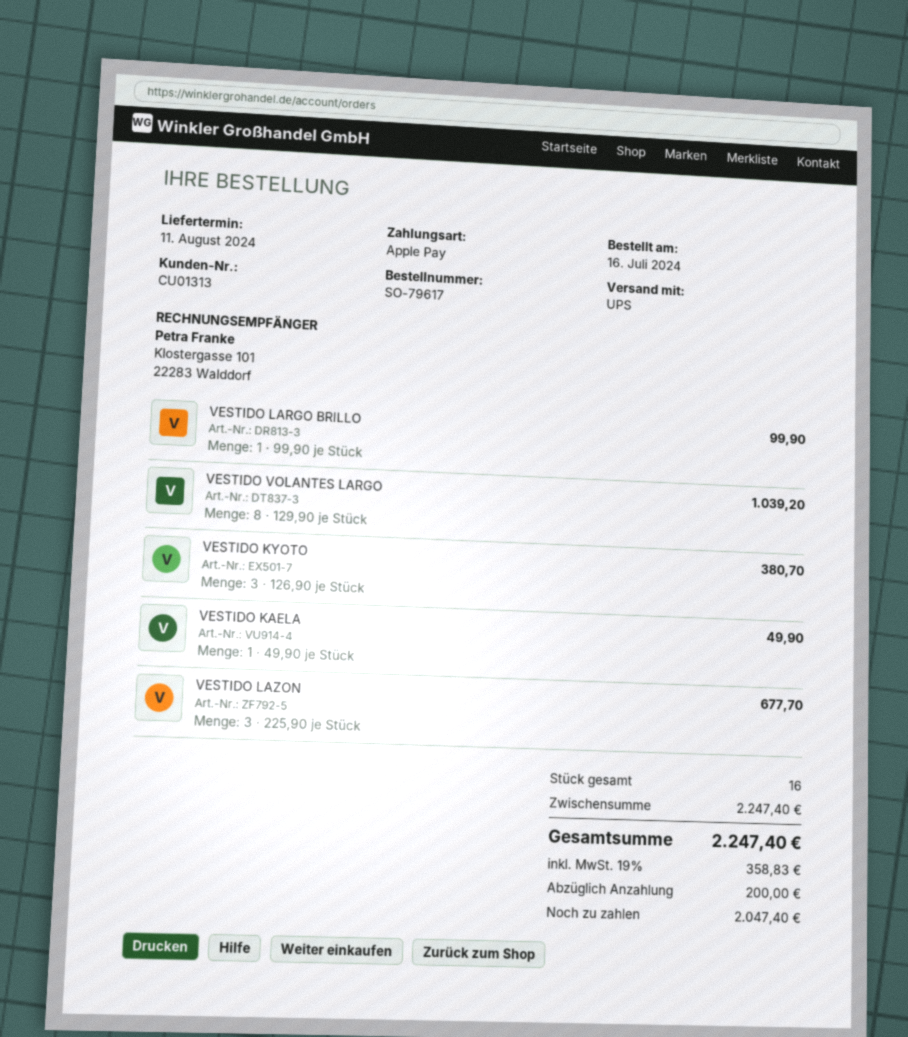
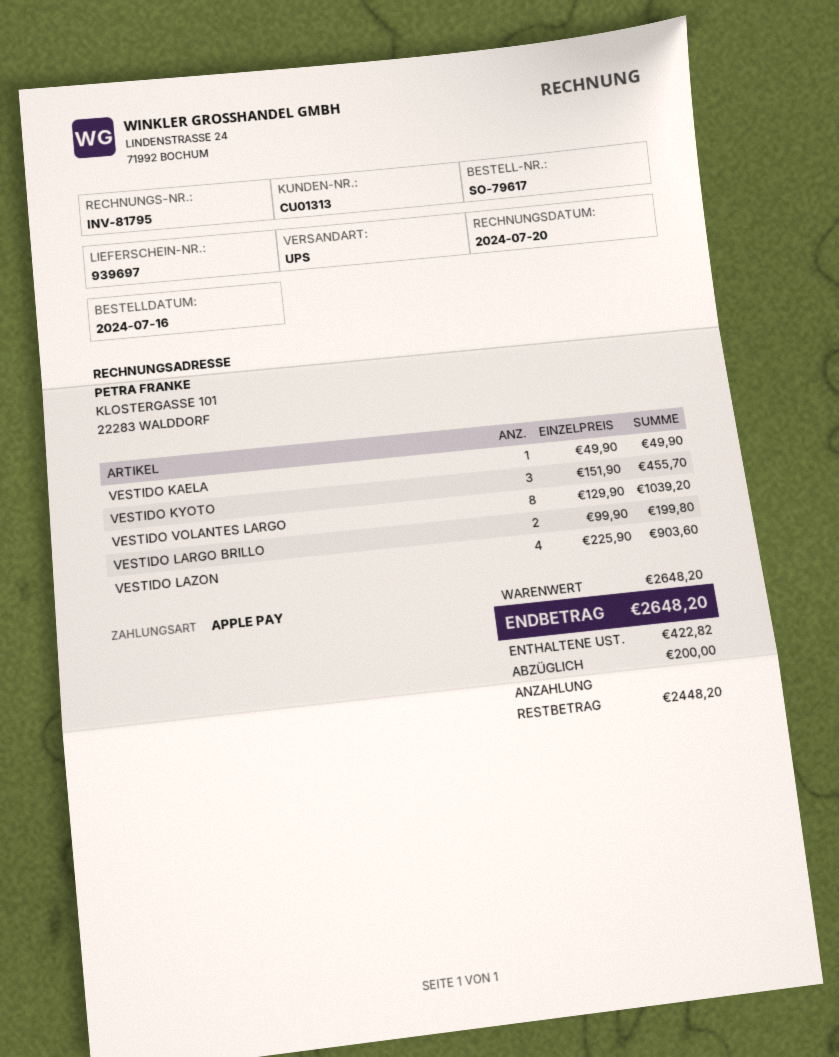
VESTIDO LARGO BRILLO: 1 x 99.90 = 99.90 -> 2 x 99.90 = 199.80
VESTIDO KYOTO: 3 x 126.90 = 380.70 -> 3 x 151.90 = 455.70
VESTIDO LAZON: 3 x 225.90 = 677.70 -> 4 x 225.90 = 903.60
subtotal: 2247.40 -> 2648.20
tax: 358.83 -> 422.82
total: 2247.40 -> 2648.20
balance: 2047.40 -> 2448.20

